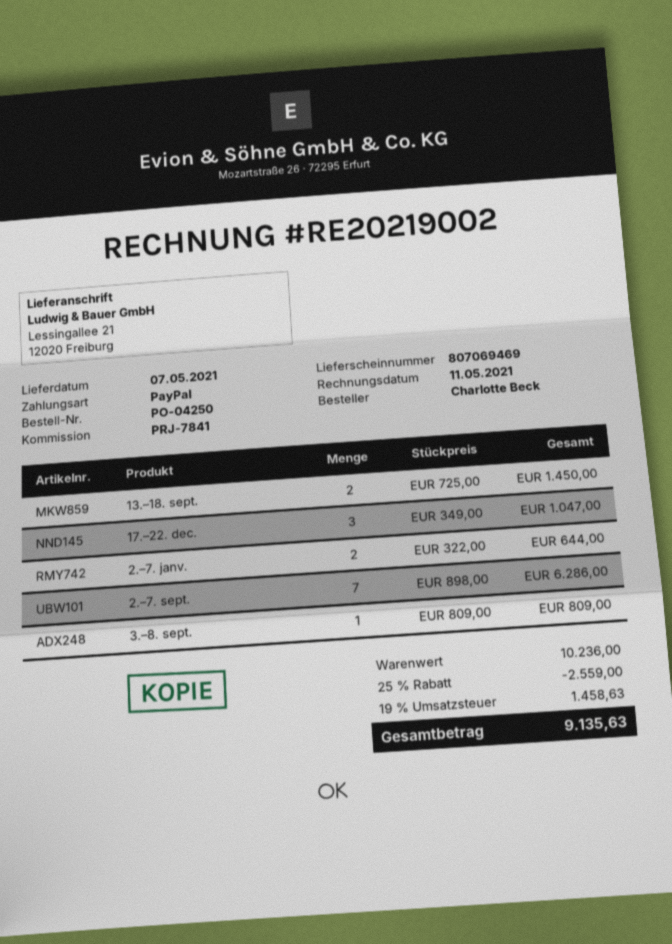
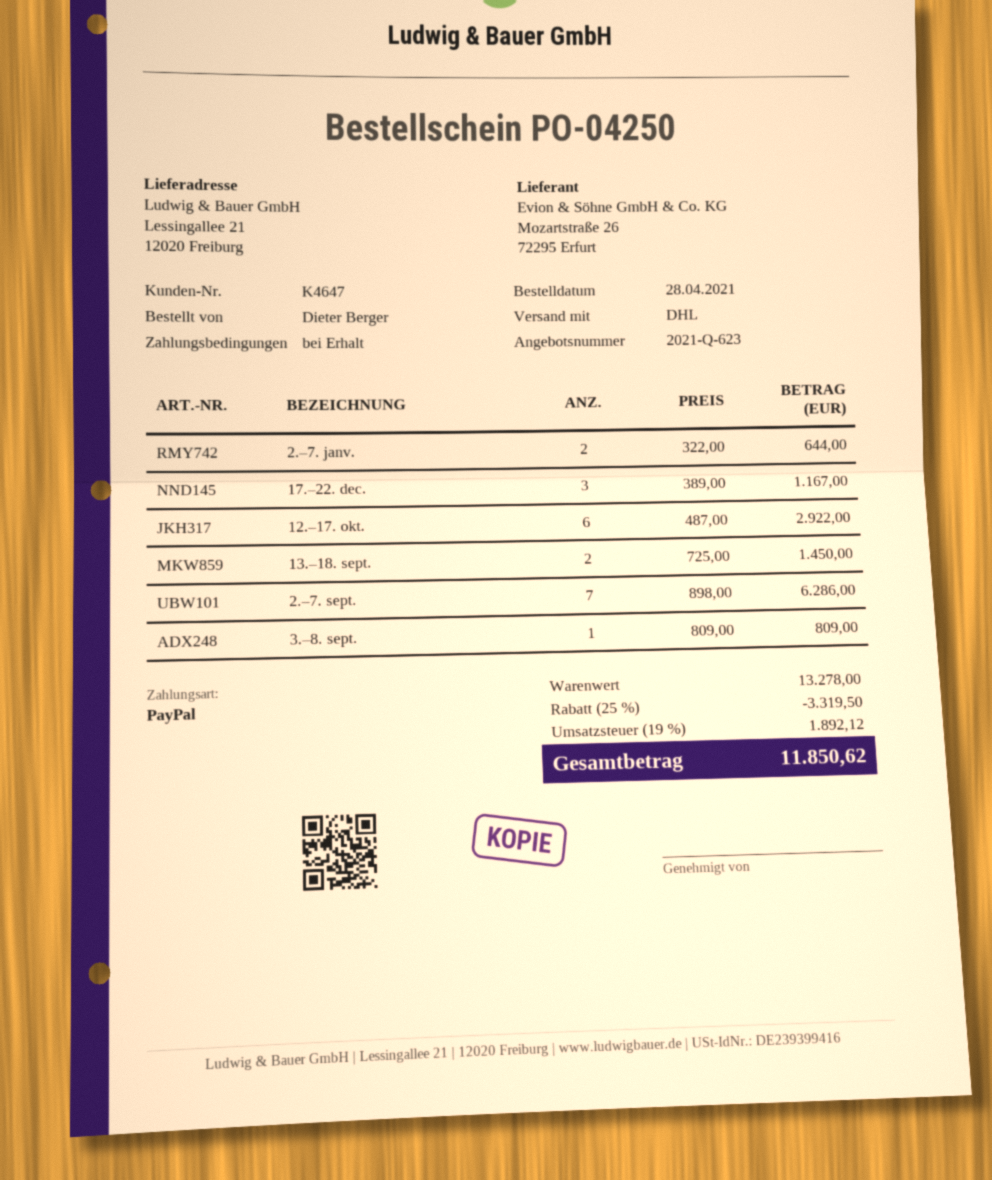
ordered by: Charlotte Beck -> Dieter Berger
17.–22. dec.: 3 x 349.00 = 1047.00 -> 3 x 389.00 = 1167.00
12.–17. okt.: none -> 6 x 487.00 = 2922.00
subtotal: 10236.00 -> 13278.00
discount: 25% = 2559.00 -> 25% = 3319.50
tax: 19% = 1458.63 -> 19% = 1892.12
total: 9135.63 -> 11850.62

